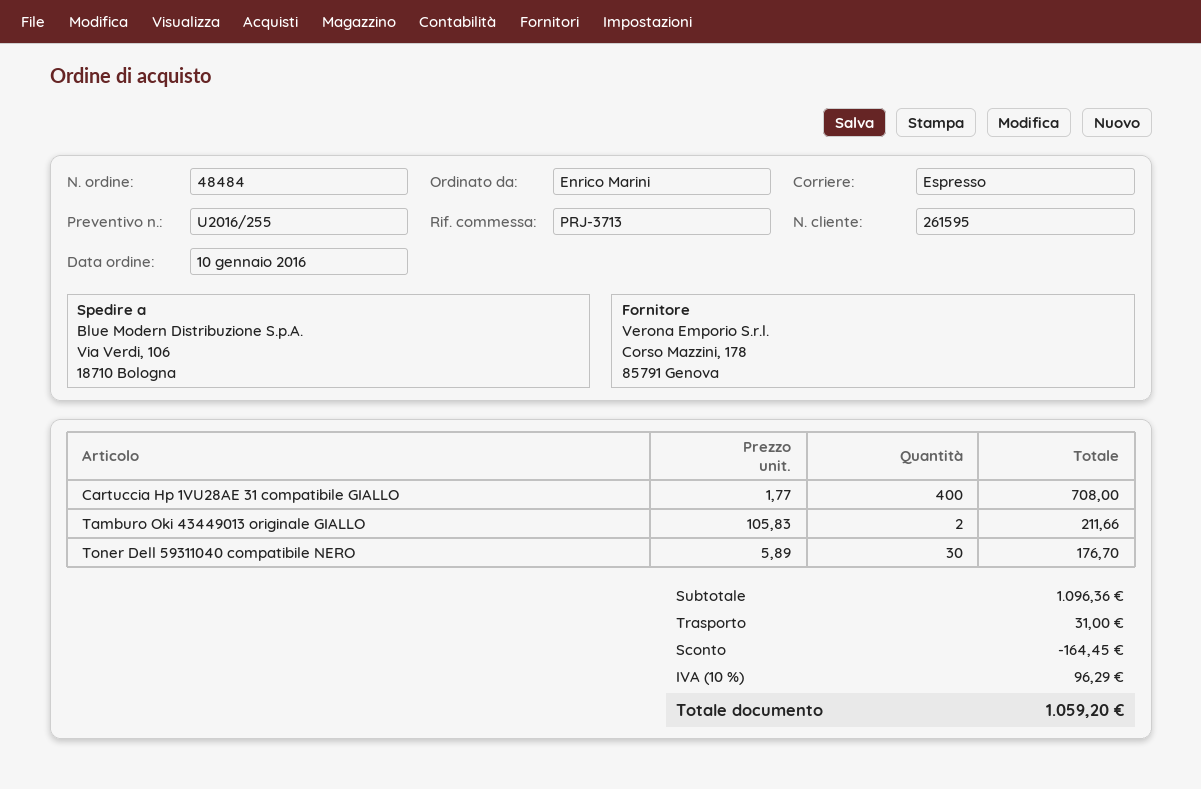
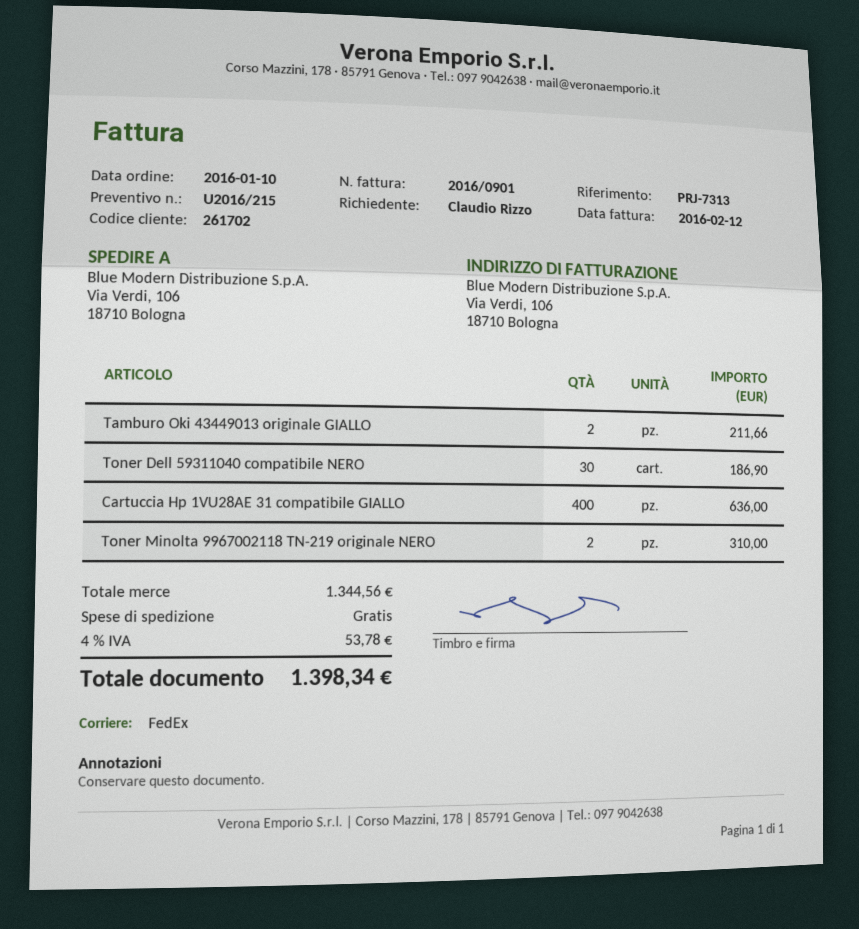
quote number: U2016/255 -> U2016/215
customer number: 261595 -> 261702
reference: PRJ-3713 -> PRJ-7313
ordered by: Enrico Marini -> Claudio Rizzo
shipping method: express -> FedEx
Cartuccia Hp 1VU28AE 31 compatibile GIALLO: 400 for 708.00 -> 400 for 636.00
Toner Dell 59311040 compatibile NERO: 30 for 176.70 -> 30 for 186.90
Toner Minolta 9967002118 TN-219 originale NERO: none -> 2 for 310.00
subtotal: 1096.36 -> 1344.56
discount: 164.45 -> none
shipping: 31.00 -> 0.00
tax: 10% = 96.29 -> 4% = 53.78
total: 1059.20 -> 1398.34

